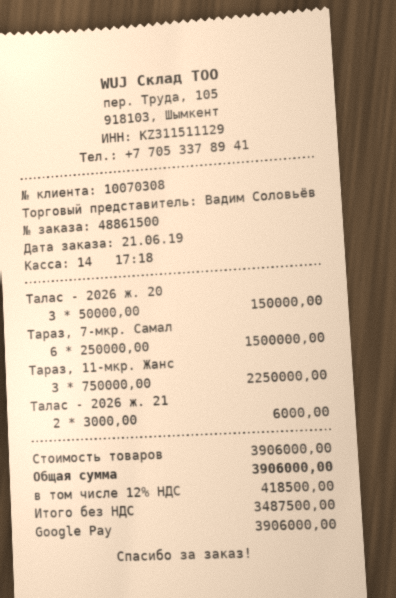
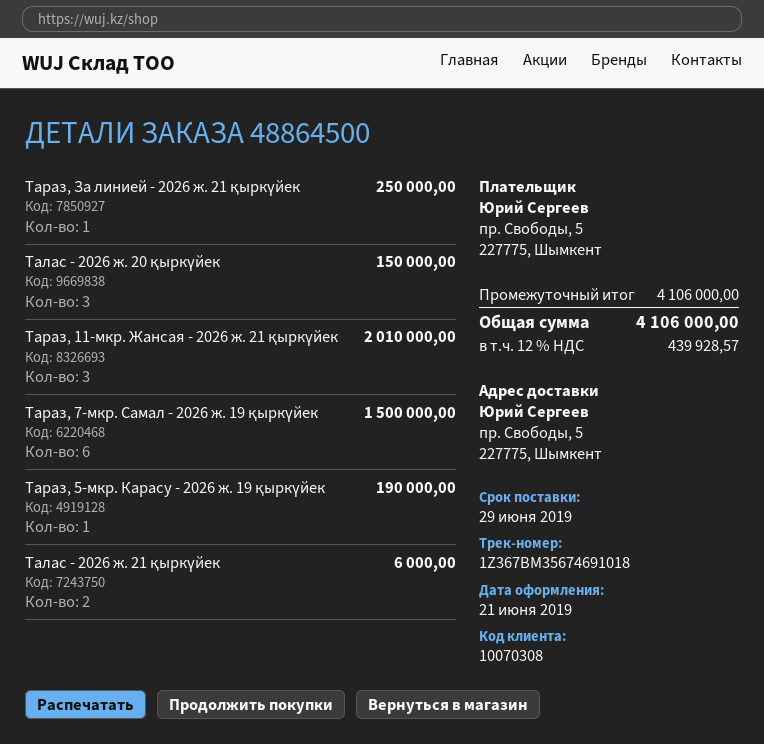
order number: 48861500 -> 48864500
Тараз, 11-мкр. Жанс: 3 for 2250000.00 -> 3 for 2010000.00
Тараз, За линией - 2026 ж. 21 қыркүйек: none -> 1 for 250000.00
Тараз, 5-мкр. Карасу - 2026 ж. 19 қыркүйек: none -> 1 for 190000.00
subtotal: 3906000.00 -> 4106000.00
tax: 12% = 418500.00 -> 12% = 439928.57
total: 3906000.00 -> 4106000.00

